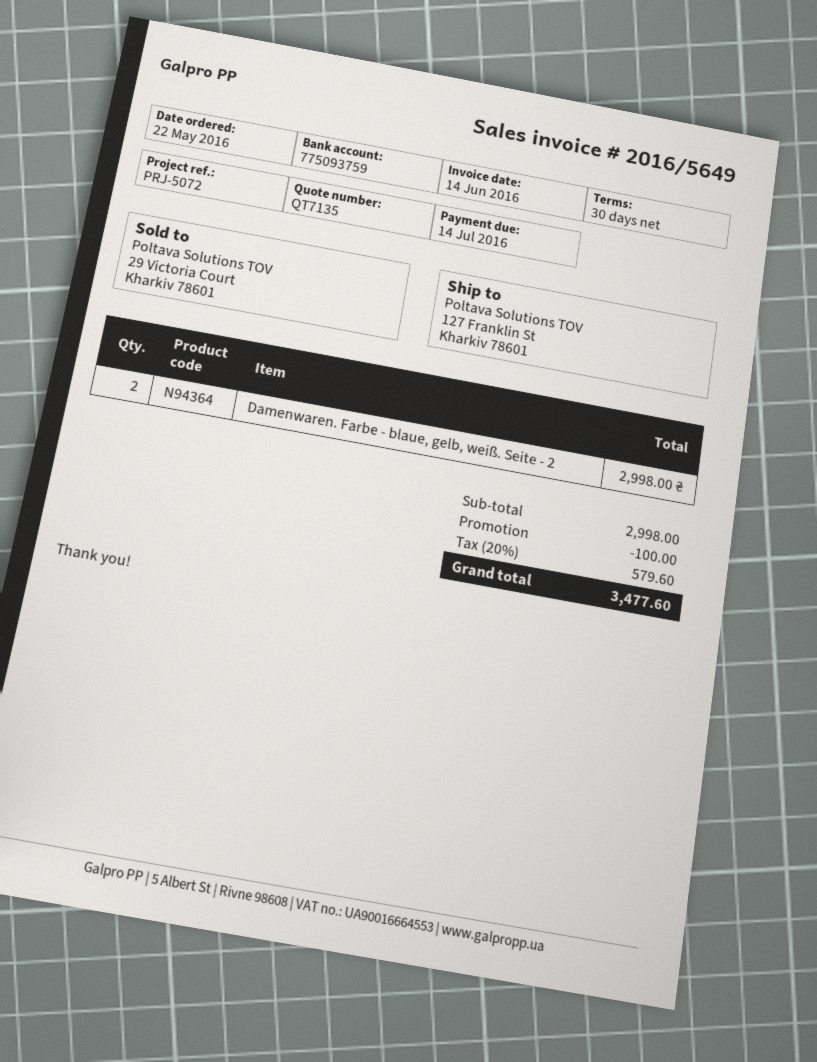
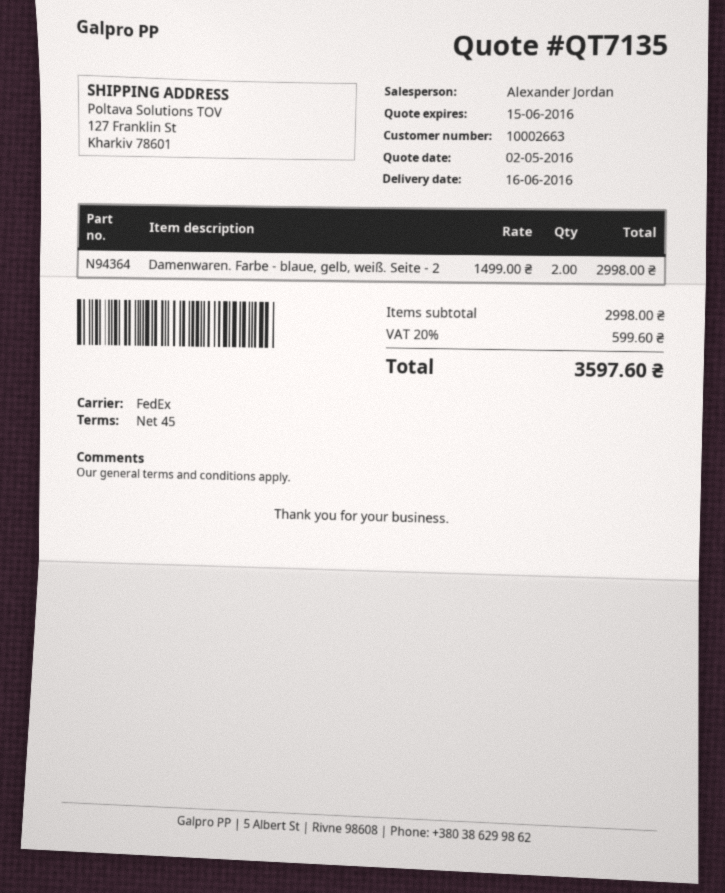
payment terms: 30 days -> 45 days
discount: 100.00 -> none
tax: 20% = 579.60 -> 20% = 599.60
total: 3477.60 -> 3597.60

